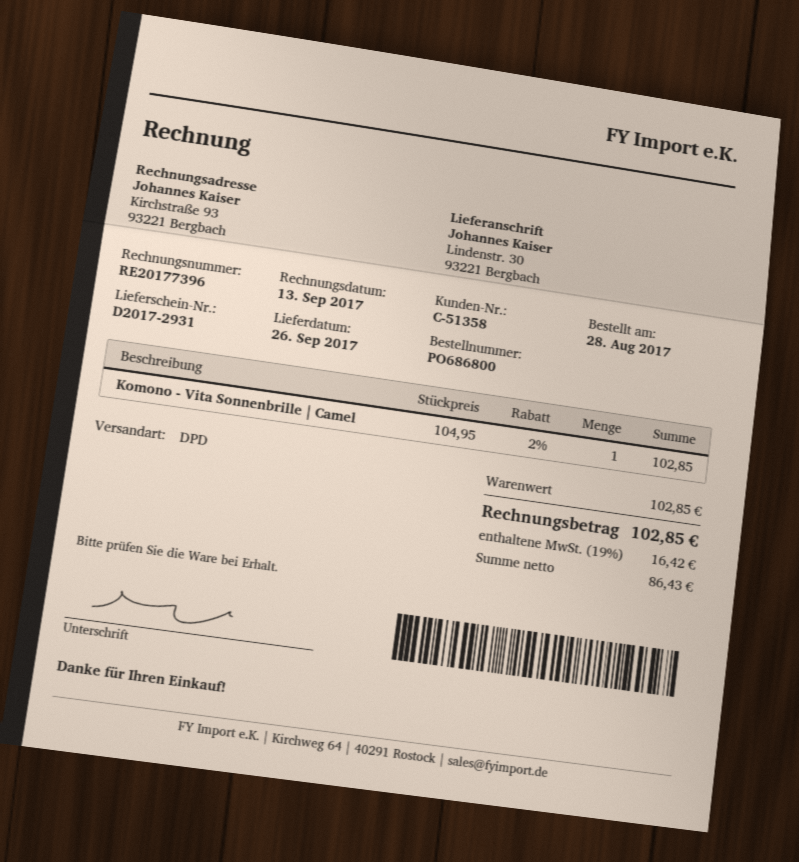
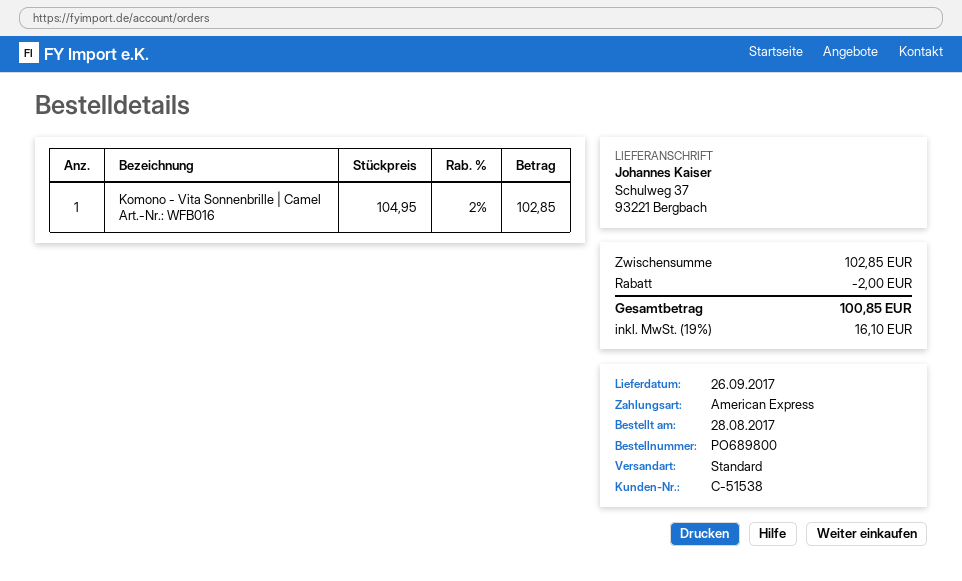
order number: PO686800 -> PO689800
customer number: C-51358 -> C-51538
shipping method: DPD -> standard
ship to: Lindenstr. 30, 93221 Bergbach -> Schulweg 37, 93221 Bergbach
discount: none -> 2.00
tax: 19% = 16.42 -> 19% = 16.10
total: 102.85 -> 100.85

